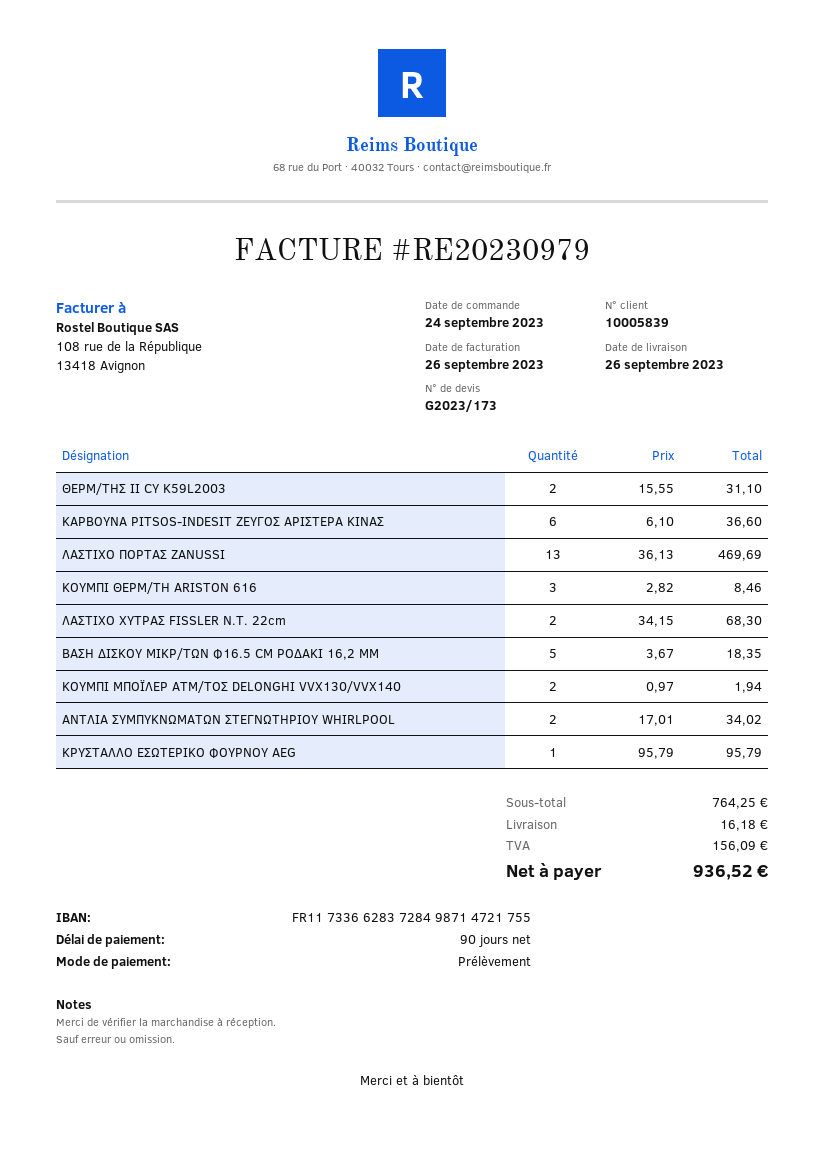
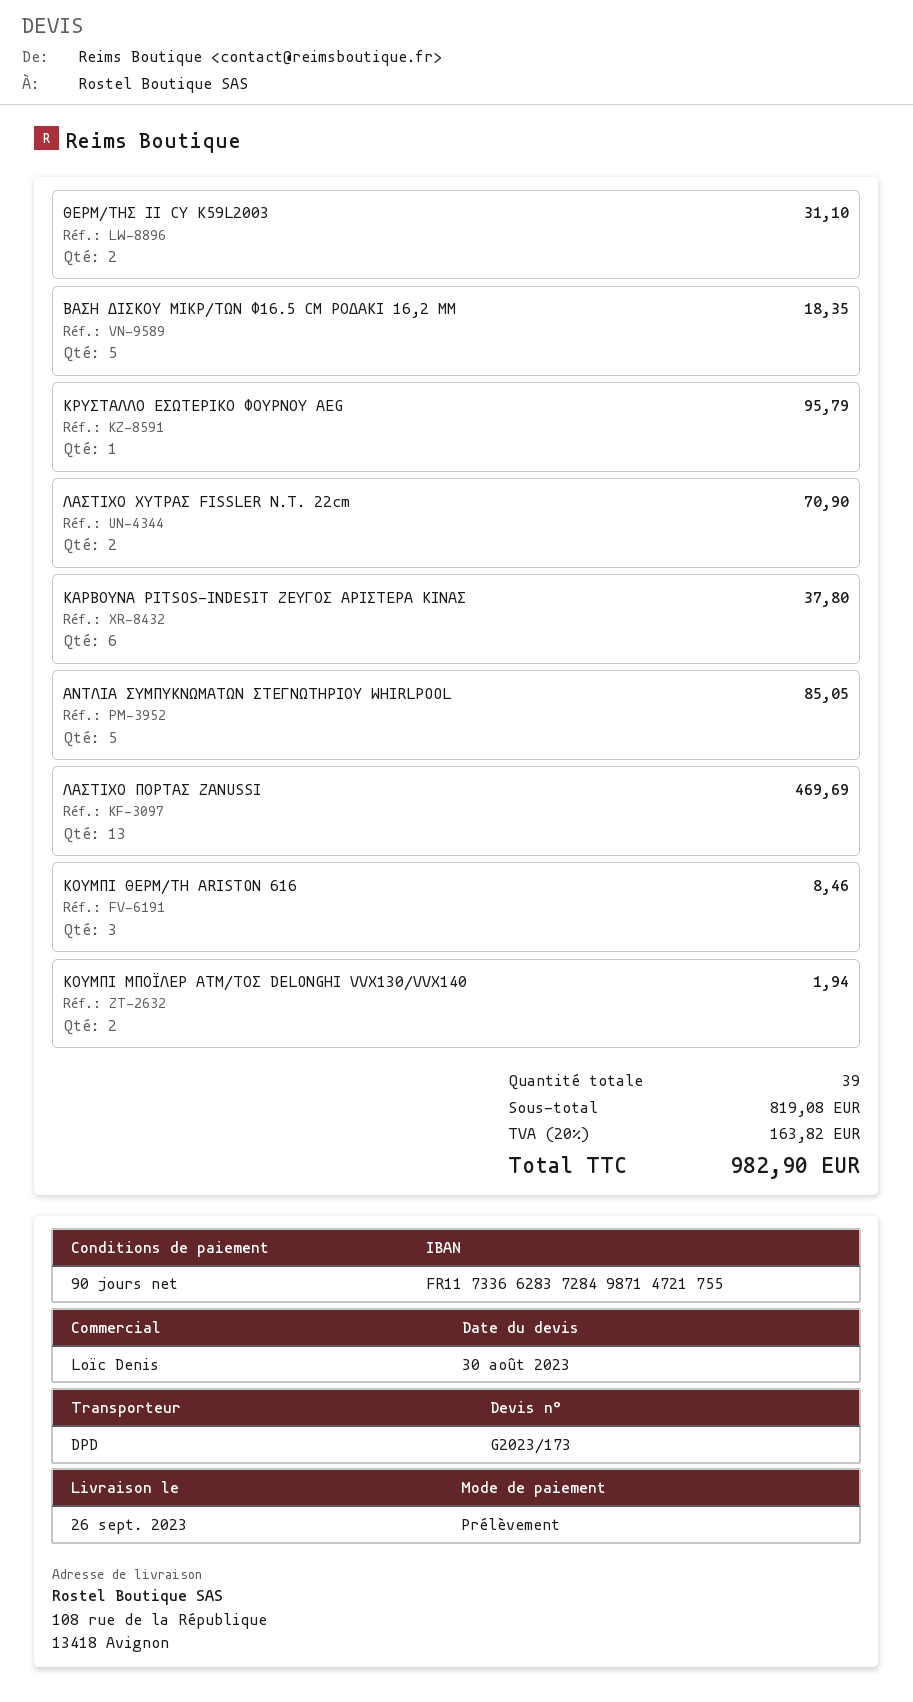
ΚΑΡΒΟΥΝΑ PITSOS-INDESIT ΖΕΥΓΟΣ ΑΡΙΣΤΕΡΑ ΚΙΝΑΣ: 6 for 36.60 -> 6 for 37.80
ΛΑΣΤΙΧΟ ΧΥΤΡΑΣ FISSLER Ν.Τ. 22cm: 2 for 68.30 -> 2 for 70.90
ΑΝΤΛΙΑ ΣΥΜΠΥΚΝΩΜΑΤΩΝ ΣΤΕΓΝΩΤΗΡΙΟΥ WHIRLPOOL: 2 for 34.02 -> 5 for 85.05
subtotal: 764.25 -> 819.08
shipping: 16.18 -> none
tax: 156.09 -> 163.82
total: 936.52 -> 982.90

